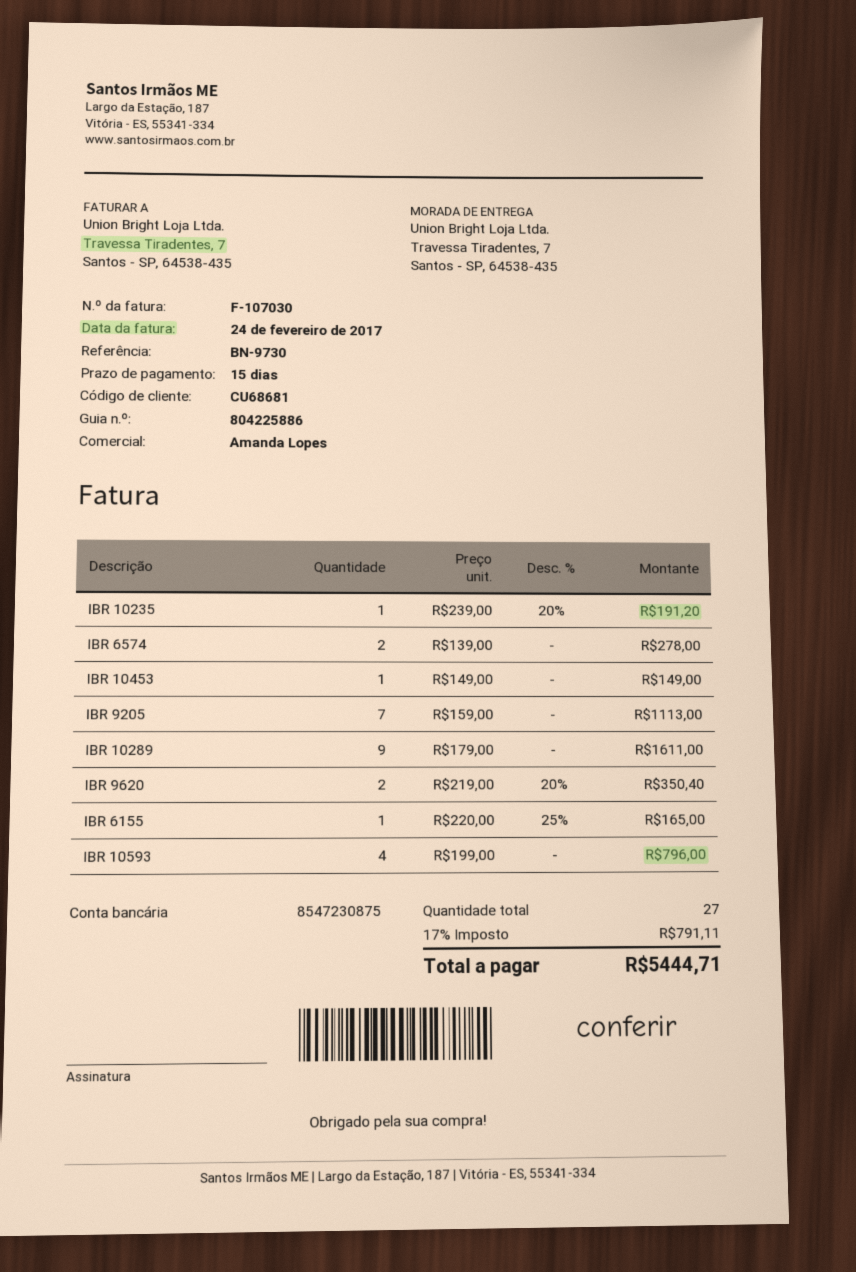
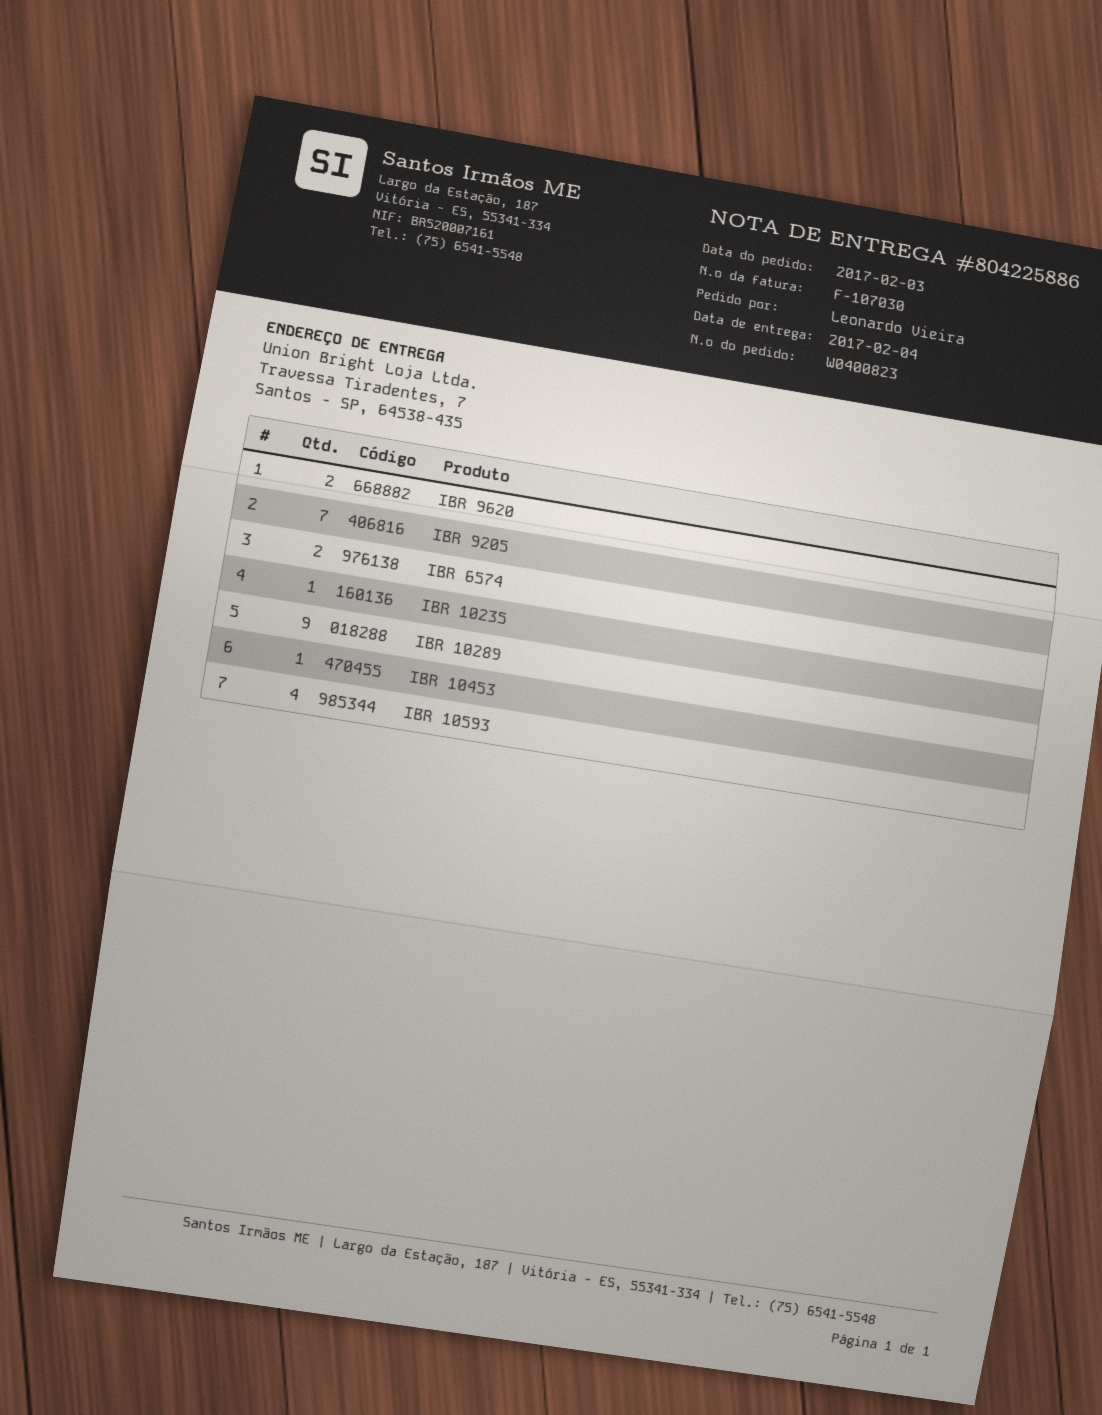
IBR 6155: 1 -> none

